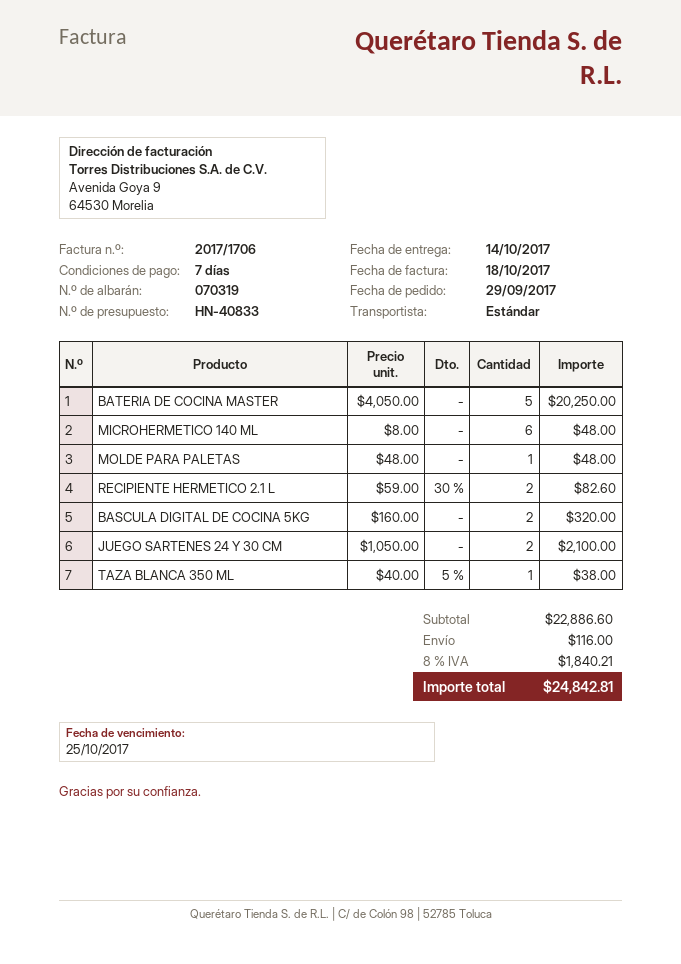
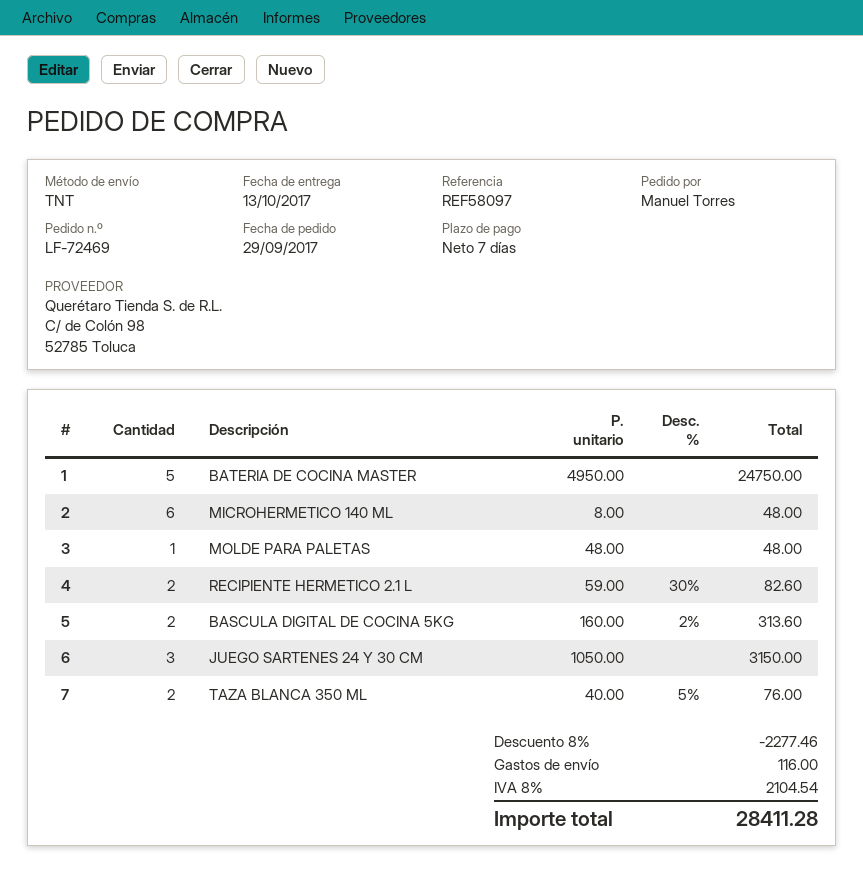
delivery date: 2017-10-14 -> 2017-10-13
shipping method: standard -> TNT
BATERIA DE COCINA MASTER: 5 x 4050.00 = 20250.00 -> 5 x 4950.00 = 24750.00
BASCULA DIGITAL DE COCINA 5KG: 2 x 160.00 = 320.00 -> 2 x 160.00 - 2% = 313.60
JUEGO SARTENES 24 Y 30 CM: 2 x 1050.00 = 2100.00 -> 3 x 1050.00 = 3150.00
TAZA BLANCA 350 ML: 1 x 40.00 - 5% = 38.00 -> 2 x 40.00 - 5% = 76.00
discount: none -> 8% = 2277.46
tax: 8% = 1840.21 -> 8% = 2104.54
total: 24842.81 -> 28411.28

